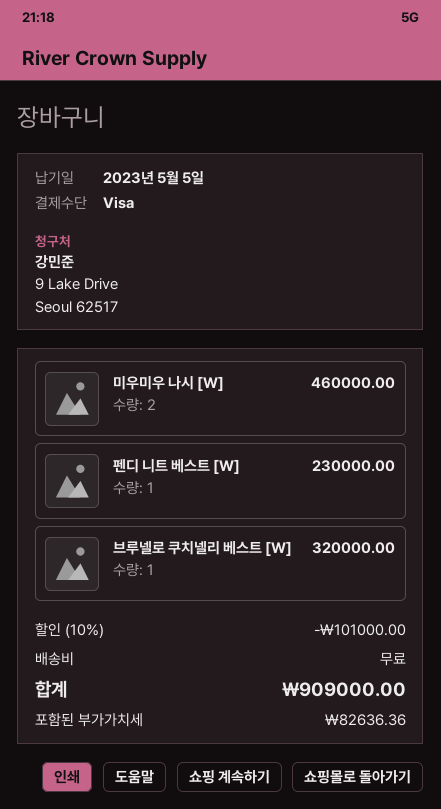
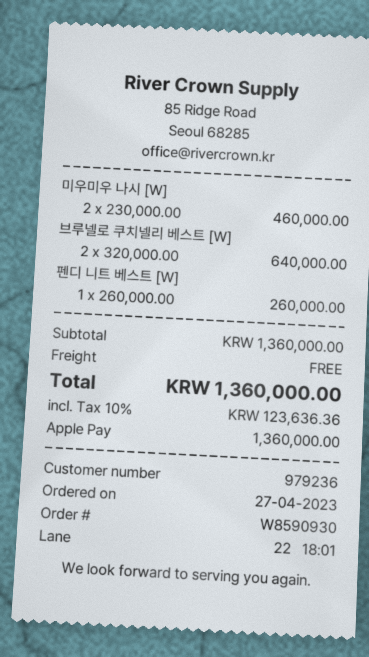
payment method: Visa -> Apple Pay
펜디 니트 베스트 [W]: 1 for 230000.00 -> 1 for 260000.00
브루넬로 쿠치넬리 베스트 [W]: 1 for 320000.00 -> 2 for 640000.00
discount: 10% = 101000.00 -> none
tax: 82636.36 -> 123636.36
total: 909000.00 -> 1360000.00

